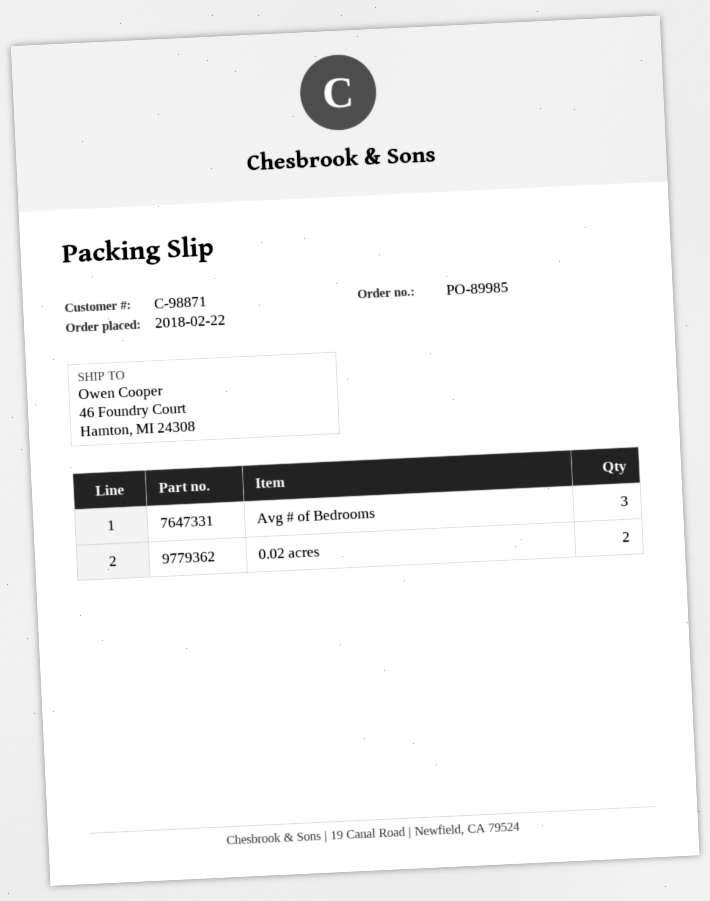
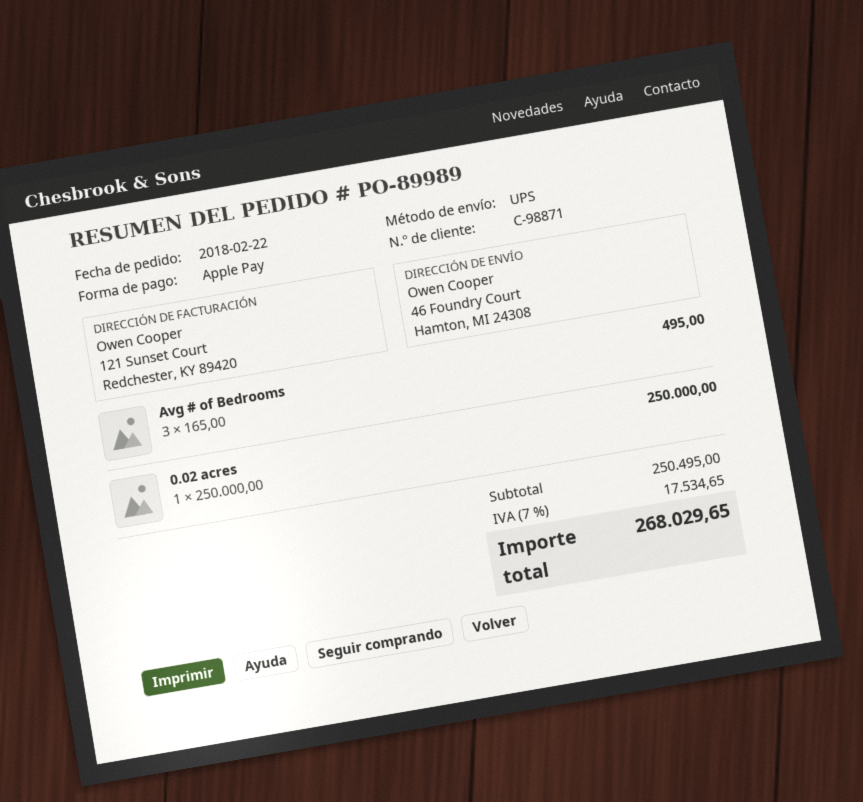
order number: PO-89985 -> PO-89989
0.02 acres: 2 -> 1

